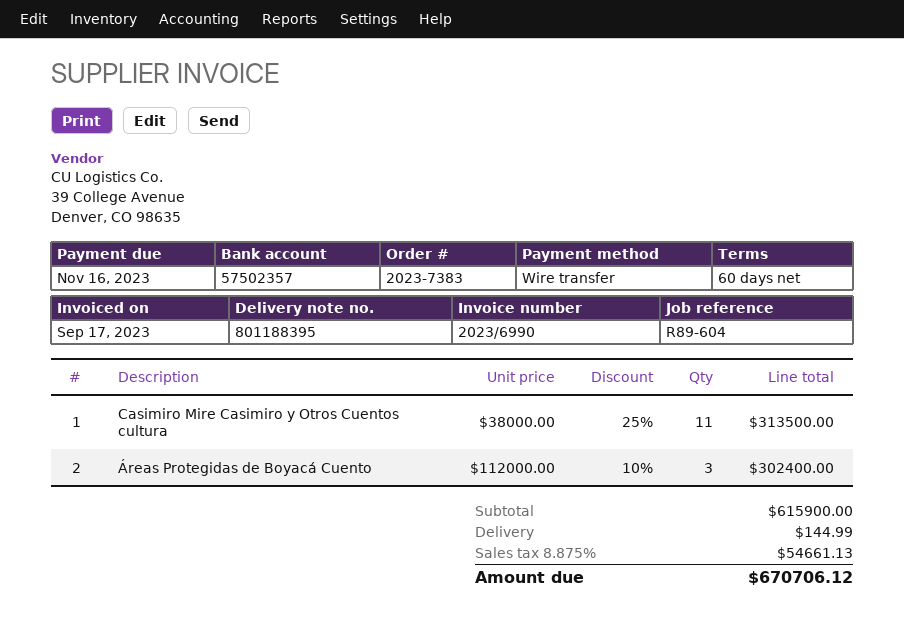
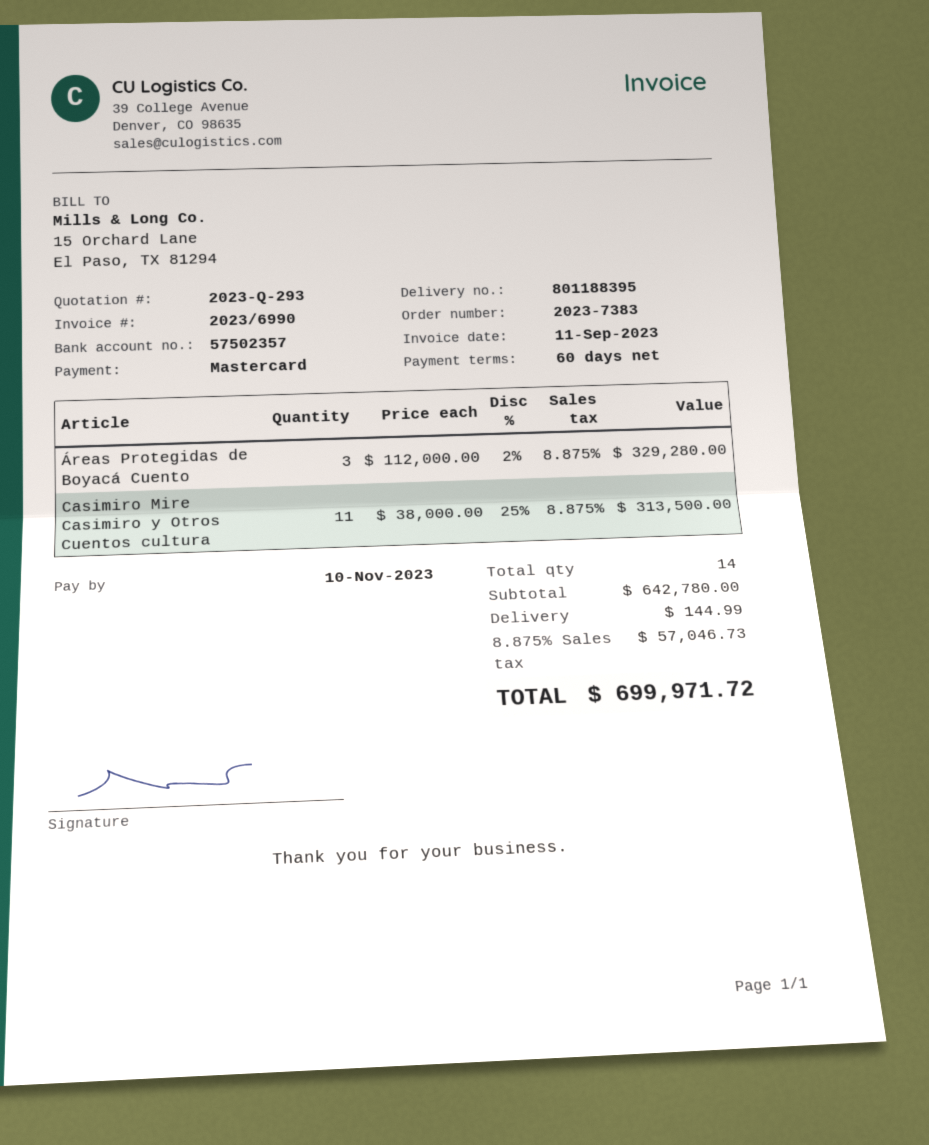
invoice date: 2023-09-17 -> 2023-09-11
due date: 2023-11-16 -> 2023-11-10
payment method: bank transfer -> Mastercard
Áreas Protegidas de Boyacá Cuento: 3 x 112000.00 - 10% = 302400.00 -> 3 x 112000.00 - 2% = 329280.00
subtotal: 615900.00 -> 642780.00
tax: 8.875% = 54661.13 -> 8.875% = 57046.73
total: 670706.12 -> 699971.72

